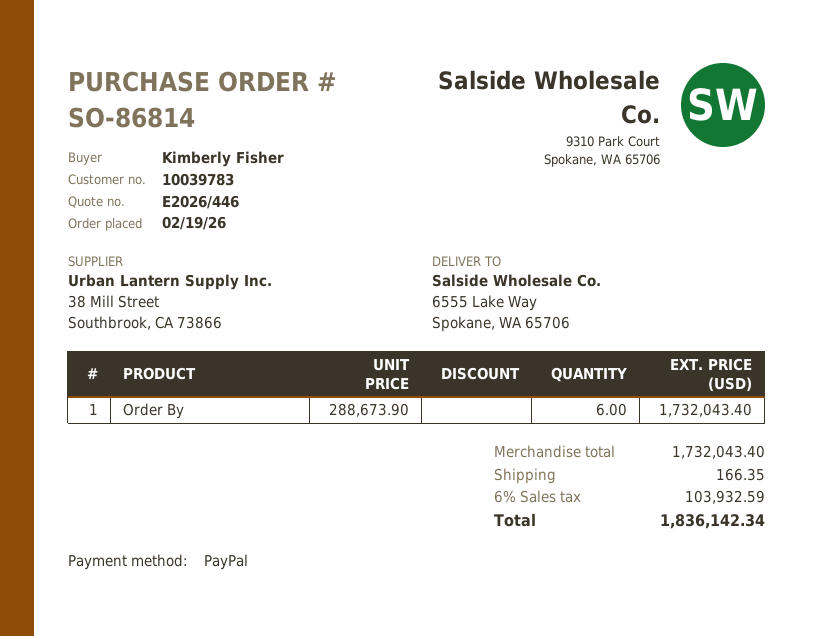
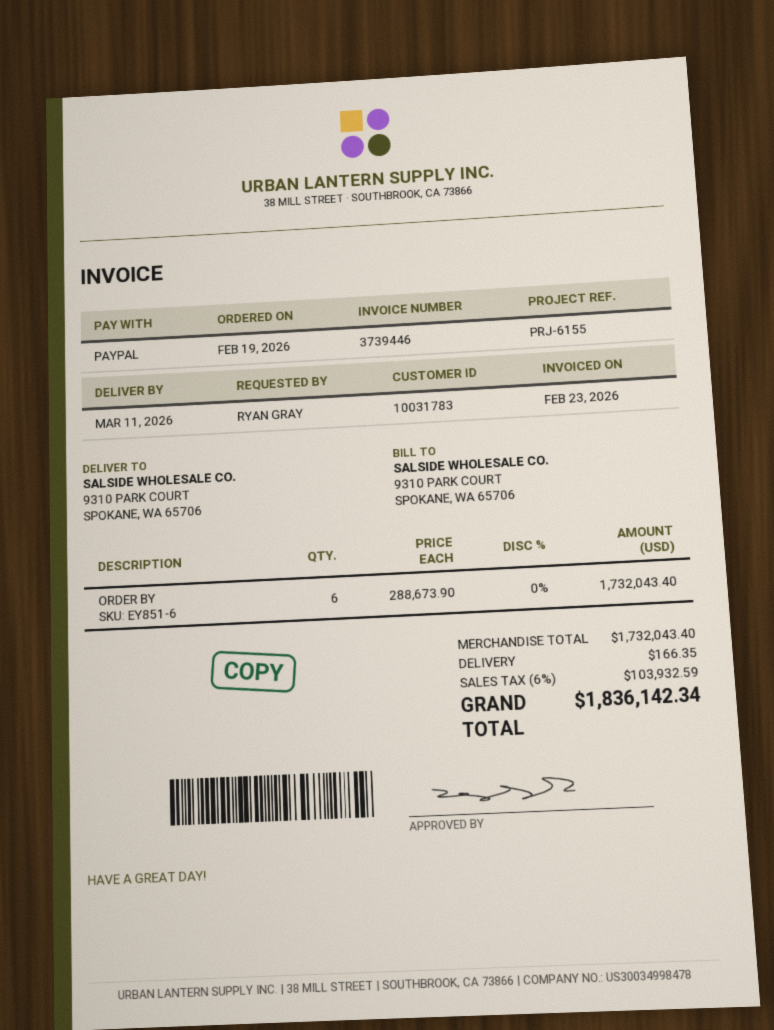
customer number: 10039783 -> 10031783
ordered by: Kimberly Fisher -> RYAN GRAY
ship to: 6555 Lake Way, Spokane, WA 65706 -> 9310 PARK COURT, SPOKANE, WA 65706

